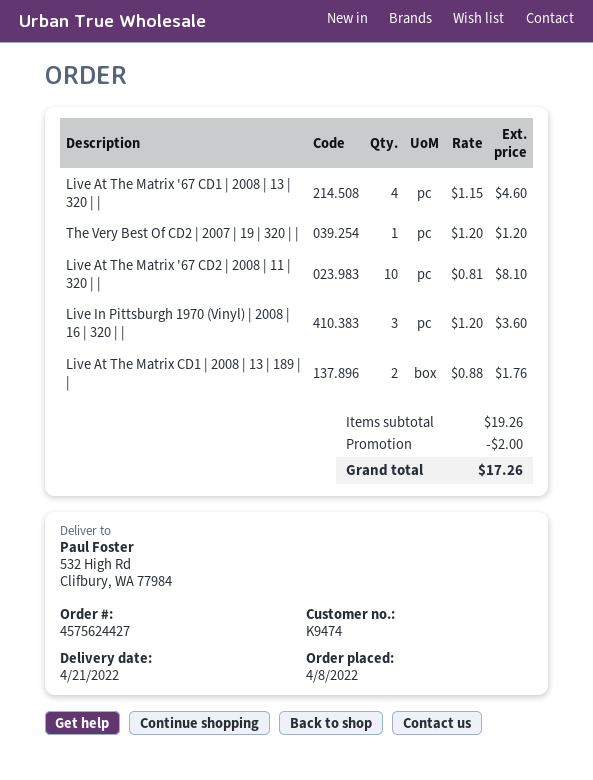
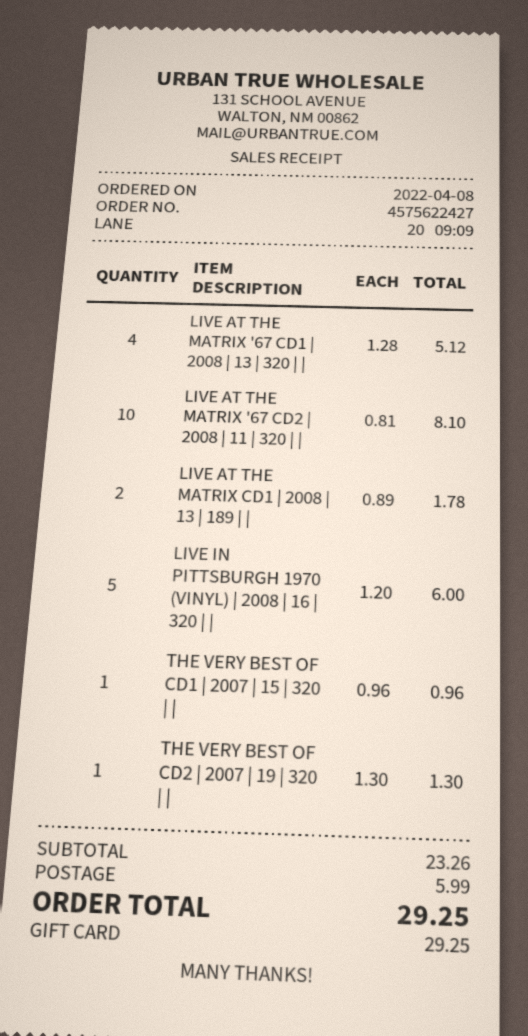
order number: 4575624427 -> 4575622427
Live At The Matrix '67 CD1 | 2008 | 13 | 320 | |: 4 x 1.15 = 4.60 -> 4 x 1.28 = 5.12
The Very Best Of CD2 | 2007 | 19 | 320 | |: 1 x 1.20 = 1.20 -> 1 x 1.30 = 1.30
Live In Pittsburgh 1970 (Vinyl) | 2008 | 16 | 320 | |: 3 x 1.20 = 3.60 -> 5 x 1.20 = 6.00
Live At The Matrix CD1 | 2008 | 13 | 189 | |: 2 x 0.88 = 1.76 -> 2 x 0.89 = 1.78
THE VERY BEST OF CD1 | 2007 | 15 | 320 | |: none -> 1 x 0.96 = 0.96
subtotal: 19.26 -> 23.26
discount: 2.00 -> none
shipping: none -> 5.99
total: 17.26 -> 29.25

